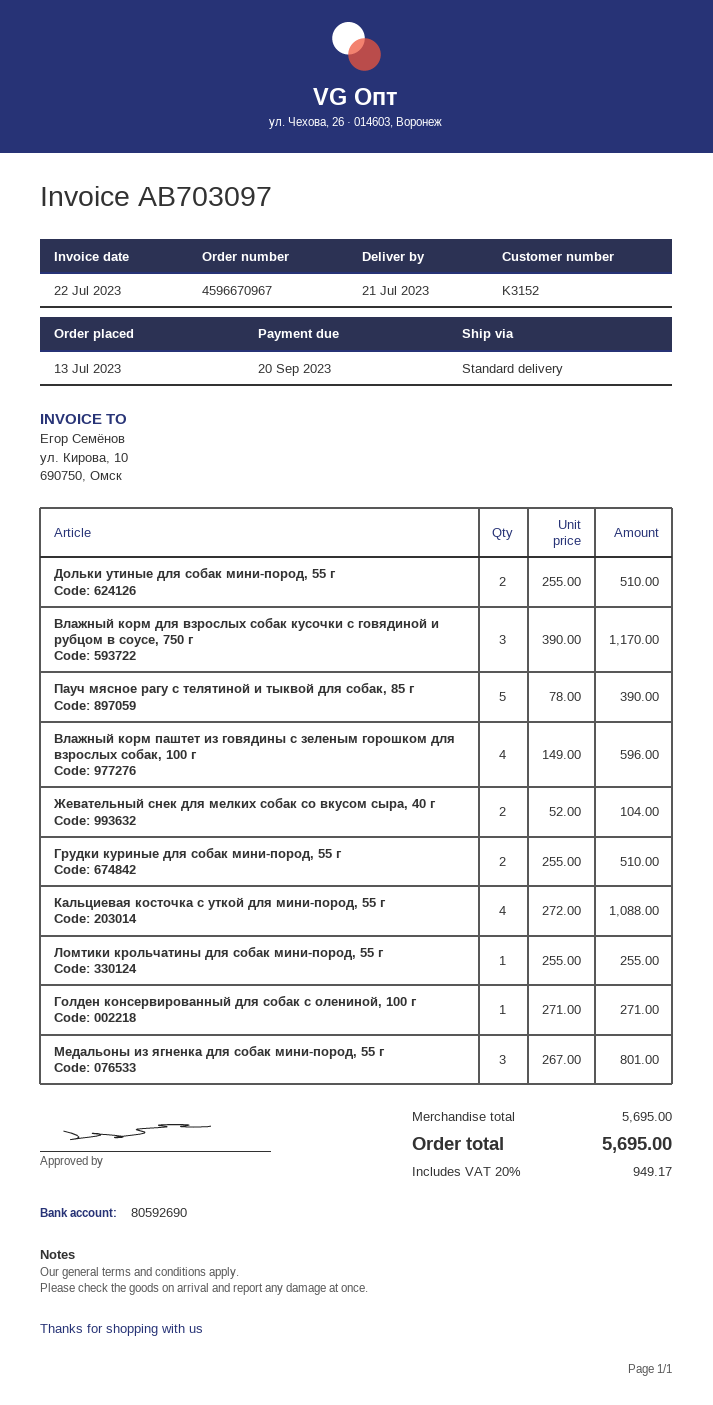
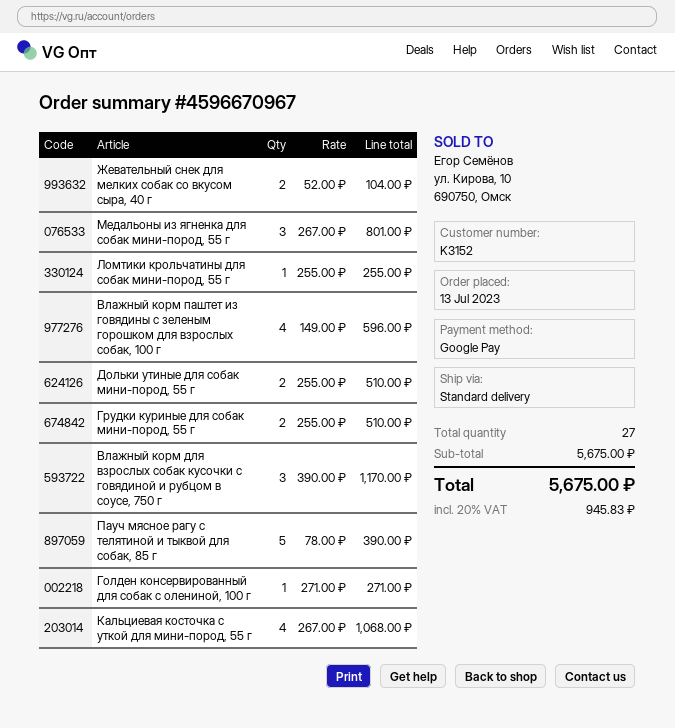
Кальциевая косточка с уткой для мини-пород, 55 г: 4 x 272.00 = 1088.00 -> 4 x 267.00 = 1068.00
subtotal: 5695.00 -> 5675.00
tax: 20% = 949.17 -> 20% = 945.83
total: 5695.00 -> 5675.00

